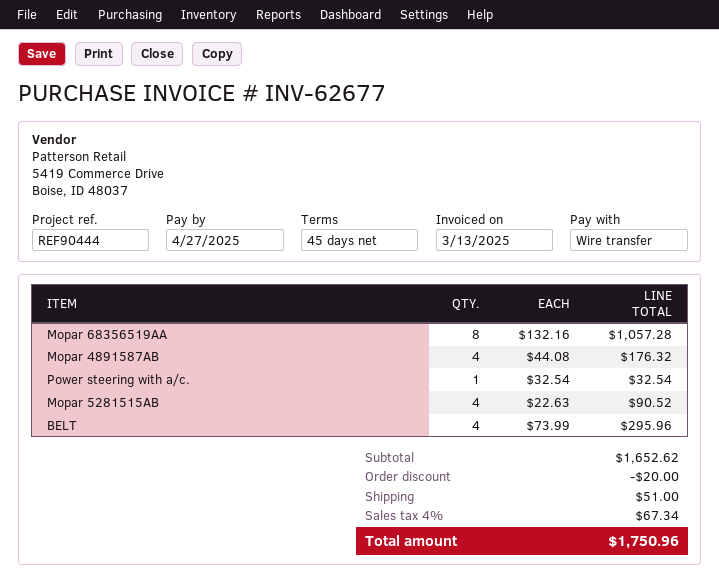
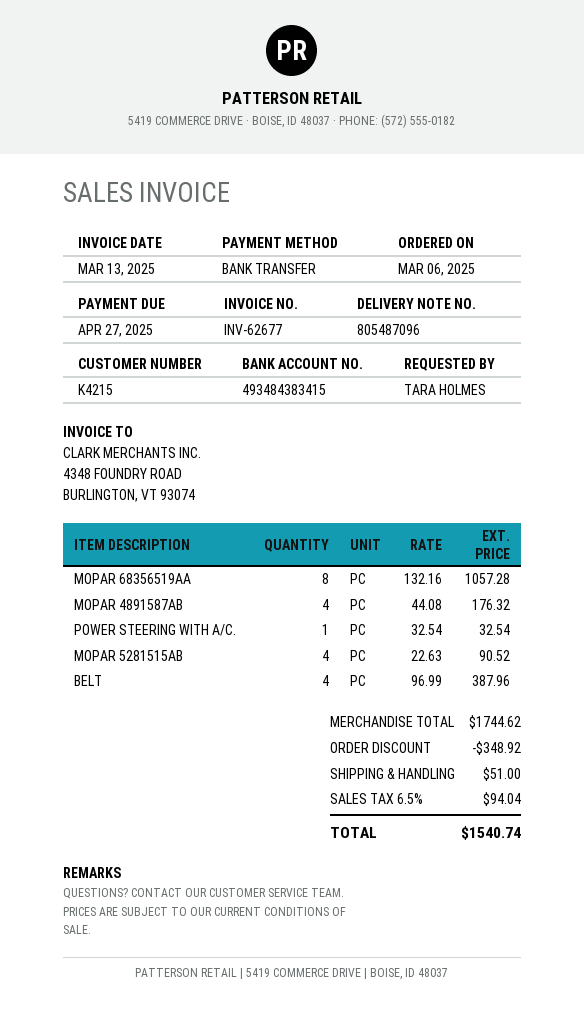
BELT: 4 x 73.99 = 295.96 -> 4 x 96.99 = 387.96
subtotal: 1652.62 -> 1744.62
discount: 20.00 -> 348.92
tax: 4% = 67.34 -> 6.5% = 94.04
total: 1750.96 -> 1540.74

